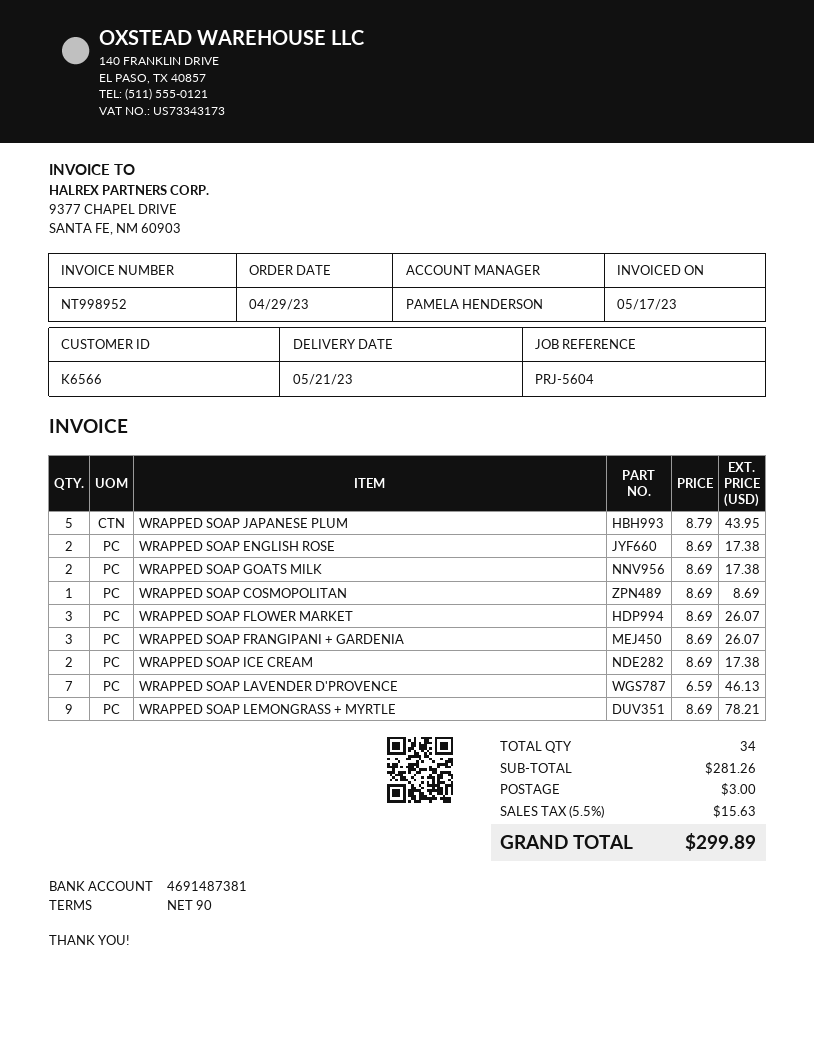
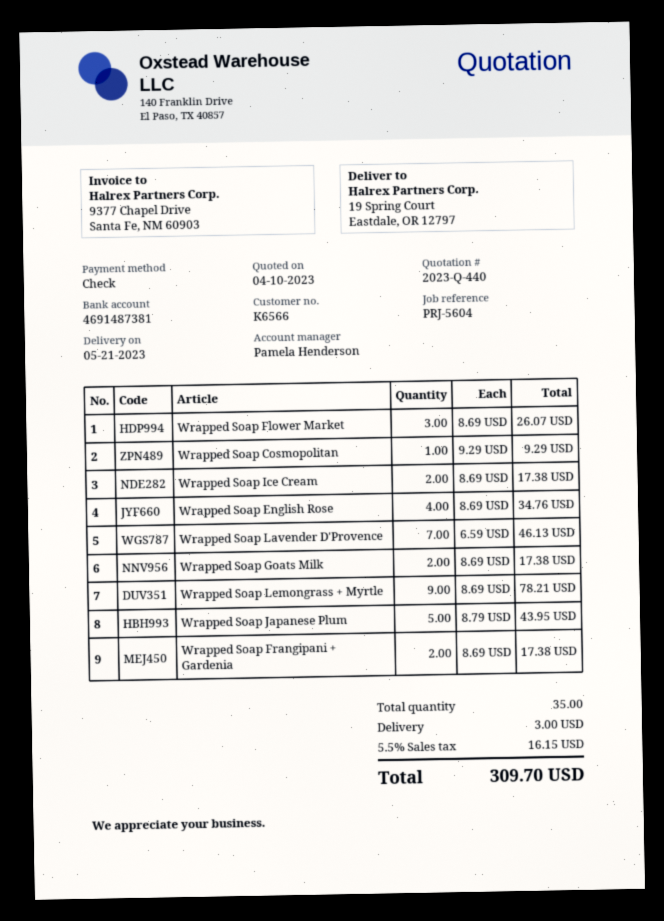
WRAPPED SOAP ENGLISH ROSE: 2 x 8.69 = 17.38 -> 4 x 8.69 = 34.76
WRAPPED SOAP COSMOPOLITAN: 1 x 8.69 = 8.69 -> 1 x 9.29 = 9.29
WRAPPED SOAP FRANGIPANI + GARDENIA: 3 x 8.69 = 26.07 -> 2 x 8.69 = 17.38
total quantity: 34 -> 35
tax: 5.5% = 15.63 -> 5.5% = 16.15
total: 299.89 -> 309.70

